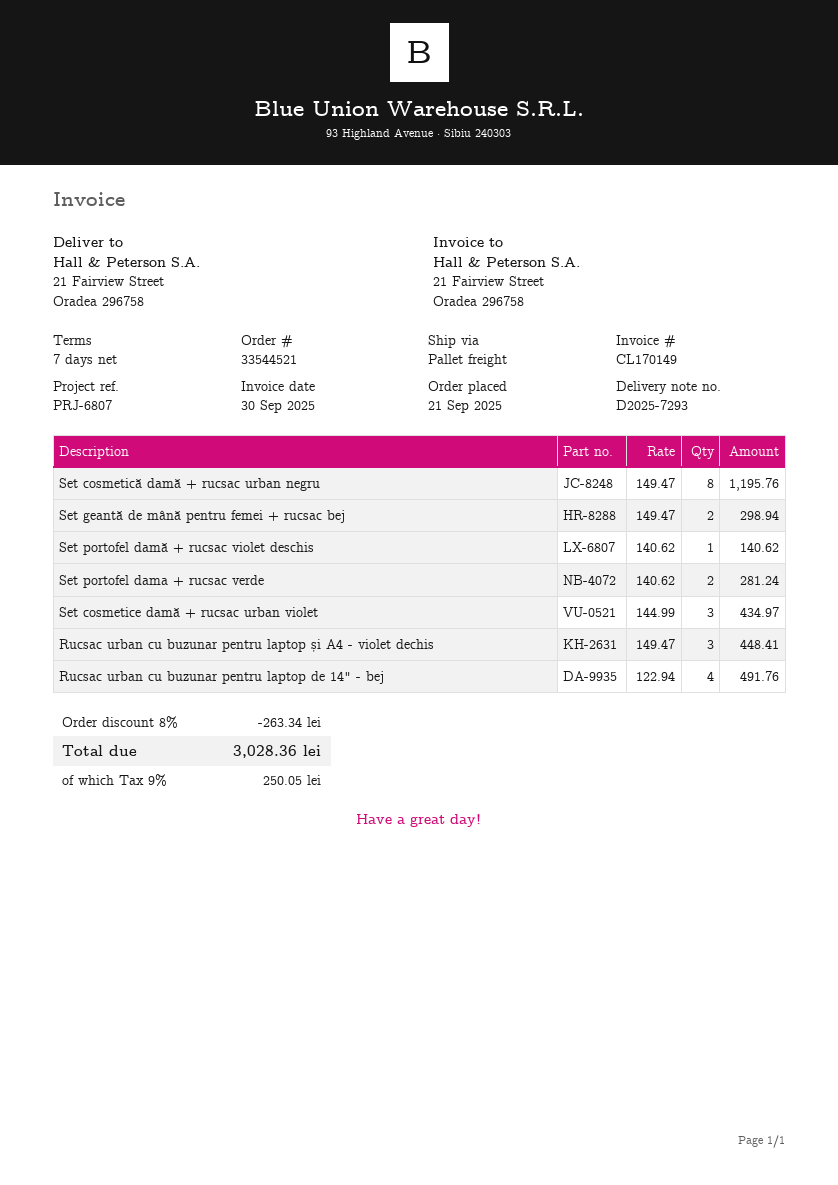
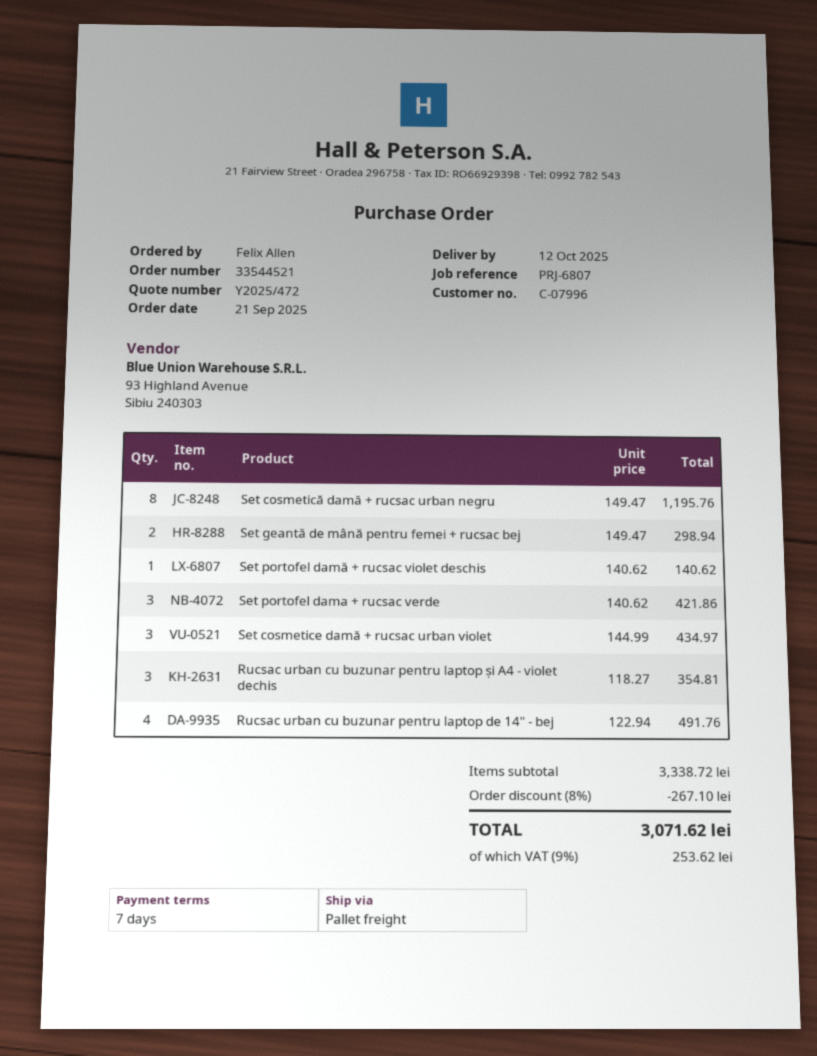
Set portofel dama + rucsac verde: 2 x 140.62 = 281.24 -> 3 x 140.62 = 421.86
Rucsac urban cu buzunar pentru laptop și A4 - violet dechis: 3 x 149.47 = 448.41 -> 3 x 118.27 = 354.81
discount: 8% = 263.34 -> 8% = 267.10
tax: 9% = 250.05 -> 9% = 253.62
total: 3028.36 -> 3071.62

